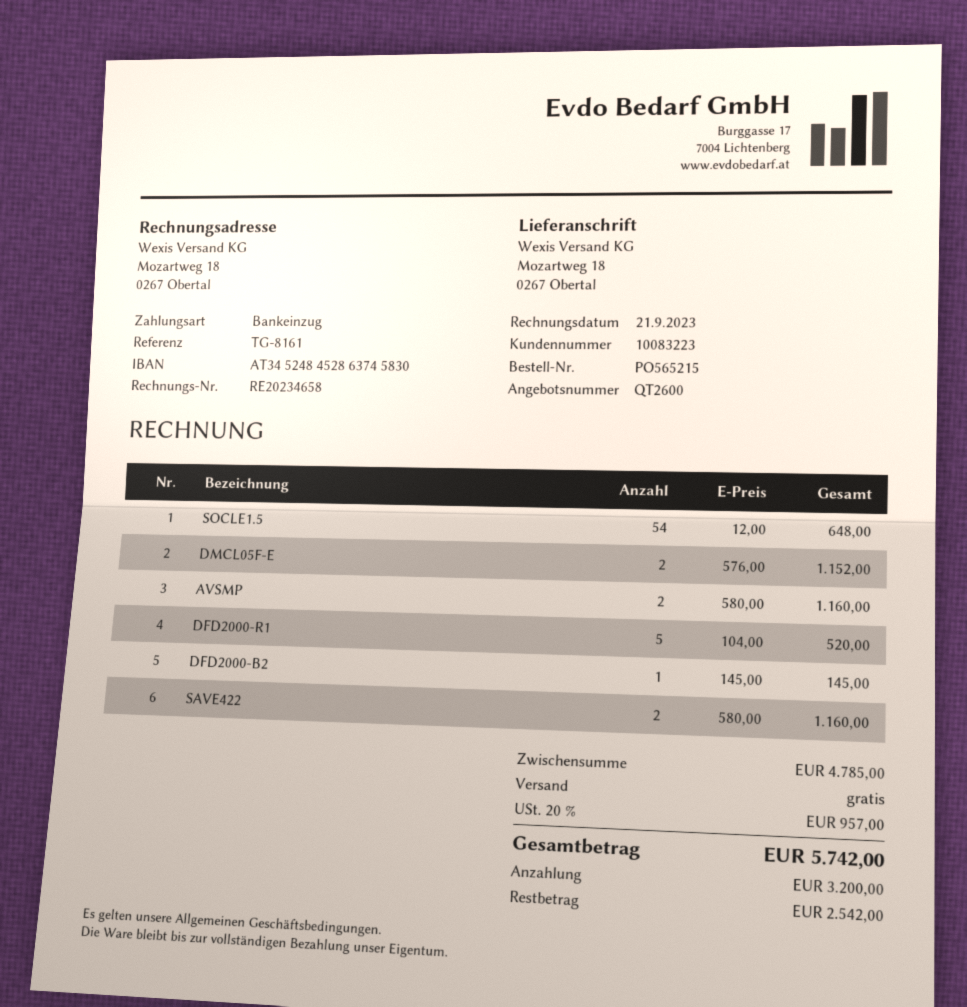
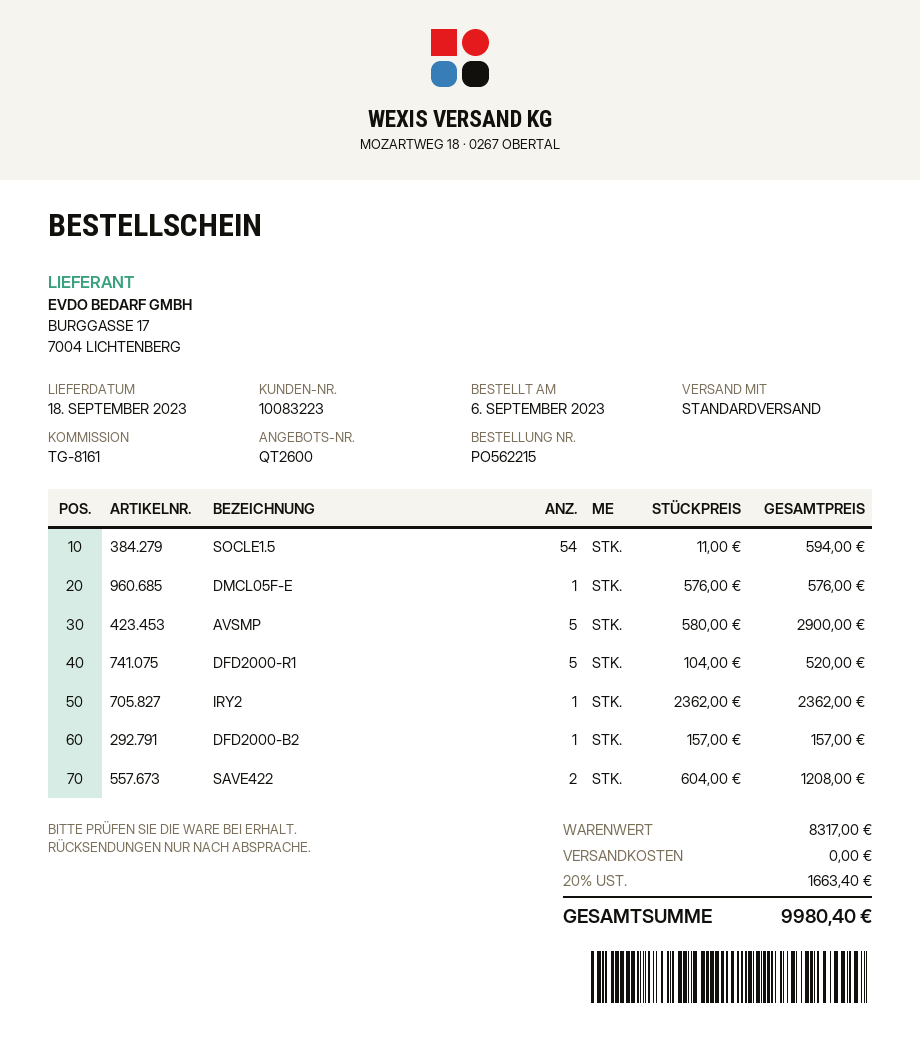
order number: PO565215 -> PO562215
SOCLE1.5: 54 x 12.00 = 648.00 -> 54 x 11.00 = 594.00
DMCL05F-E: 2 x 576.00 = 1152.00 -> 1 x 576.00 = 576.00
AVSMP: 2 x 580.00 = 1160.00 -> 5 x 580.00 = 2900.00
DFD2000-B2: 1 x 145.00 = 145.00 -> 1 x 157.00 = 157.00
SAVE422: 2 x 580.00 = 1160.00 -> 2 x 604.00 = 1208.00
IRY2: none -> 1 x 2362.00 = 2362.00
subtotal: 4785.00 -> 8317.00
tax: 20% = 957.00 -> 20% = 1663.40
total: 5742.00 -> 9980.40

